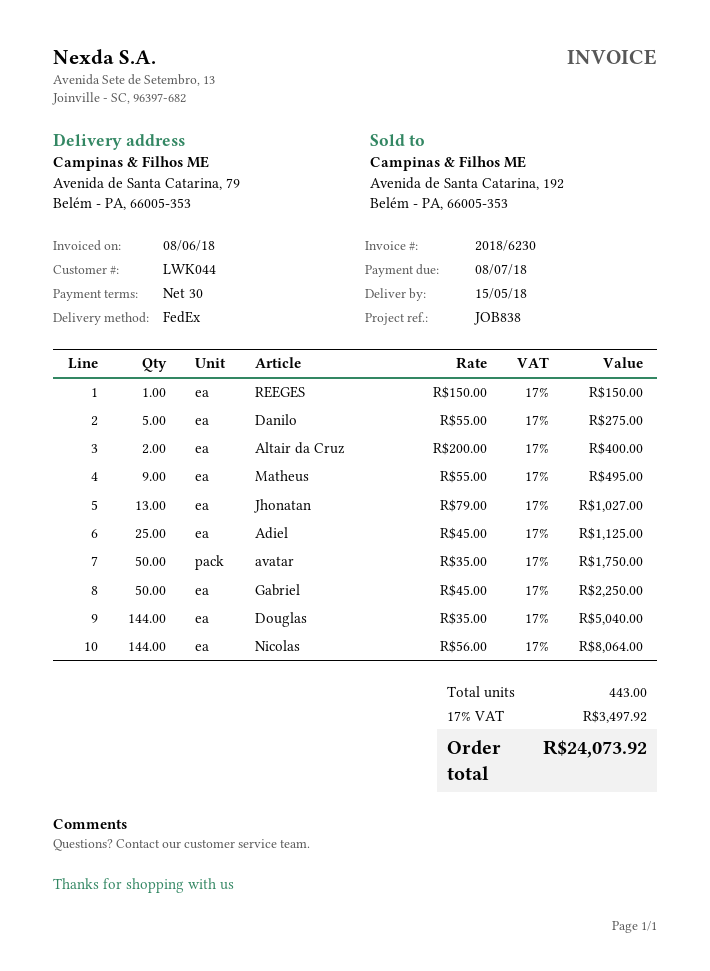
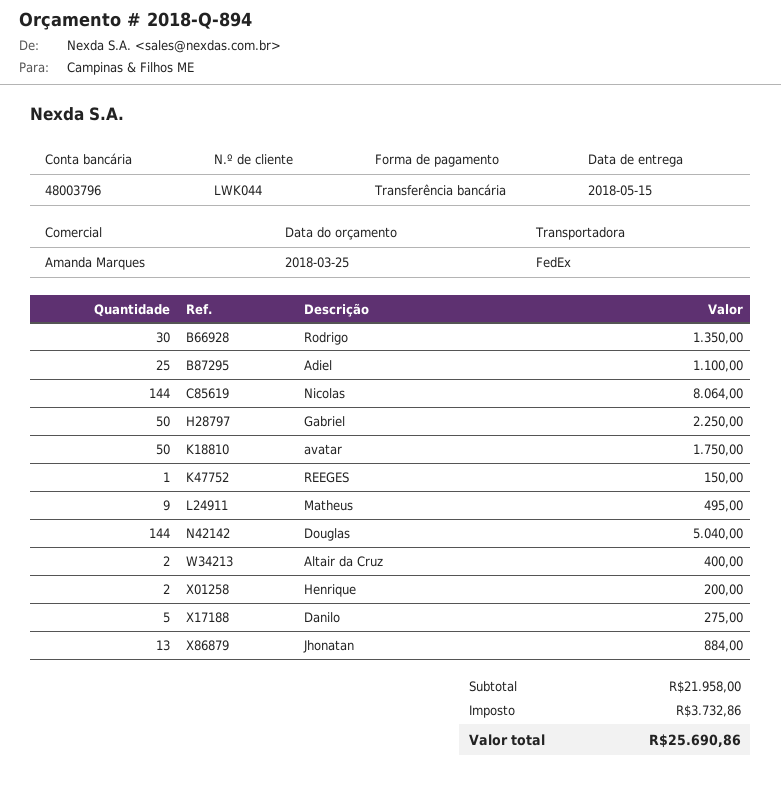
Jhonatan: 13 for 1027.00 -> 13 for 884.00
Adiel: 25 for 1125.00 -> 25 for 1100.00
Rodrigo: none -> 30 for 1350.00
Henrique: none -> 2 for 200.00
tax: 3497.92 -> 3732.86
total: 24073.92 -> 25690.86

